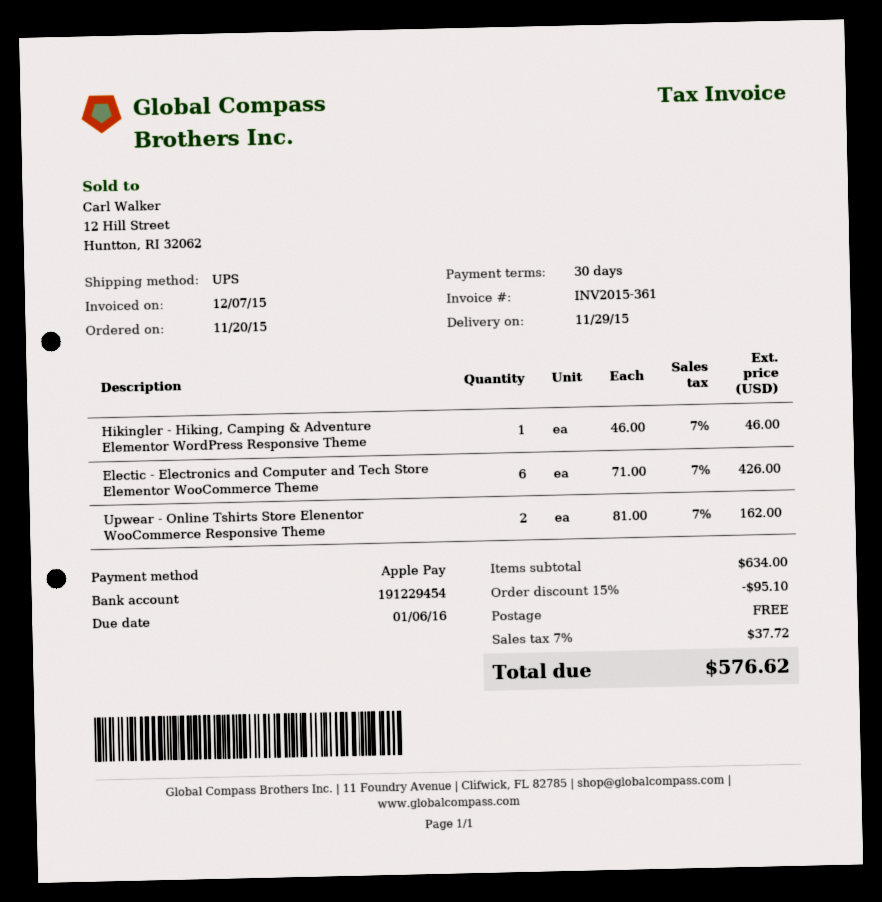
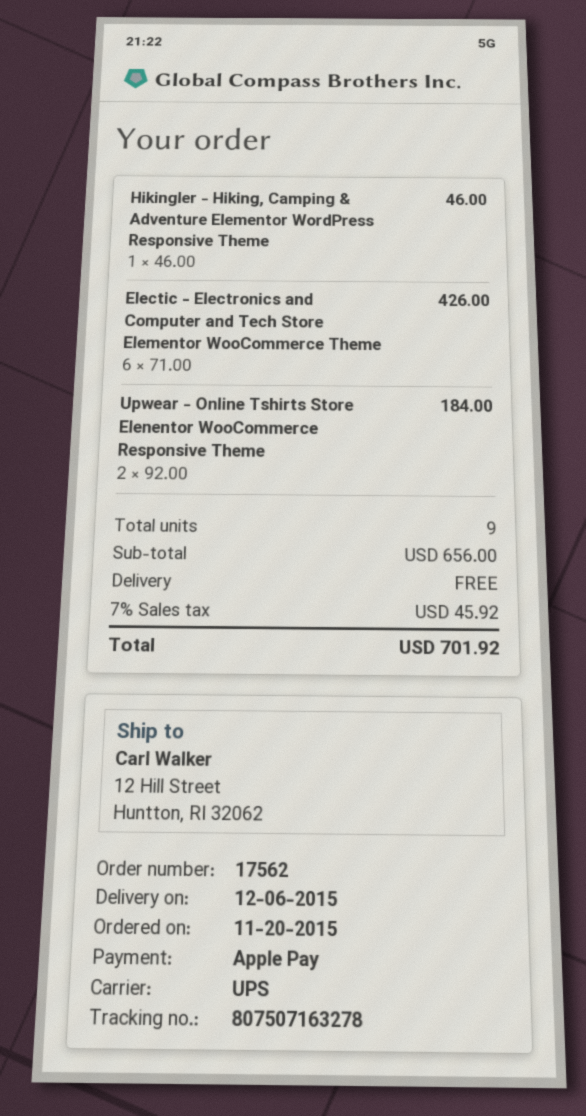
delivery date: 2015-11-29 -> 2015-12-06
Upwear - Online Tshirts Store Elenentor WooCommerce Responsive Theme: 2 x 81.00 = 162.00 -> 2 x 92.00 = 184.00
subtotal: 634.00 -> 656.00
discount: 15% = 95.10 -> none
tax: 7% = 37.72 -> 7% = 45.92
total: 576.62 -> 701.92

